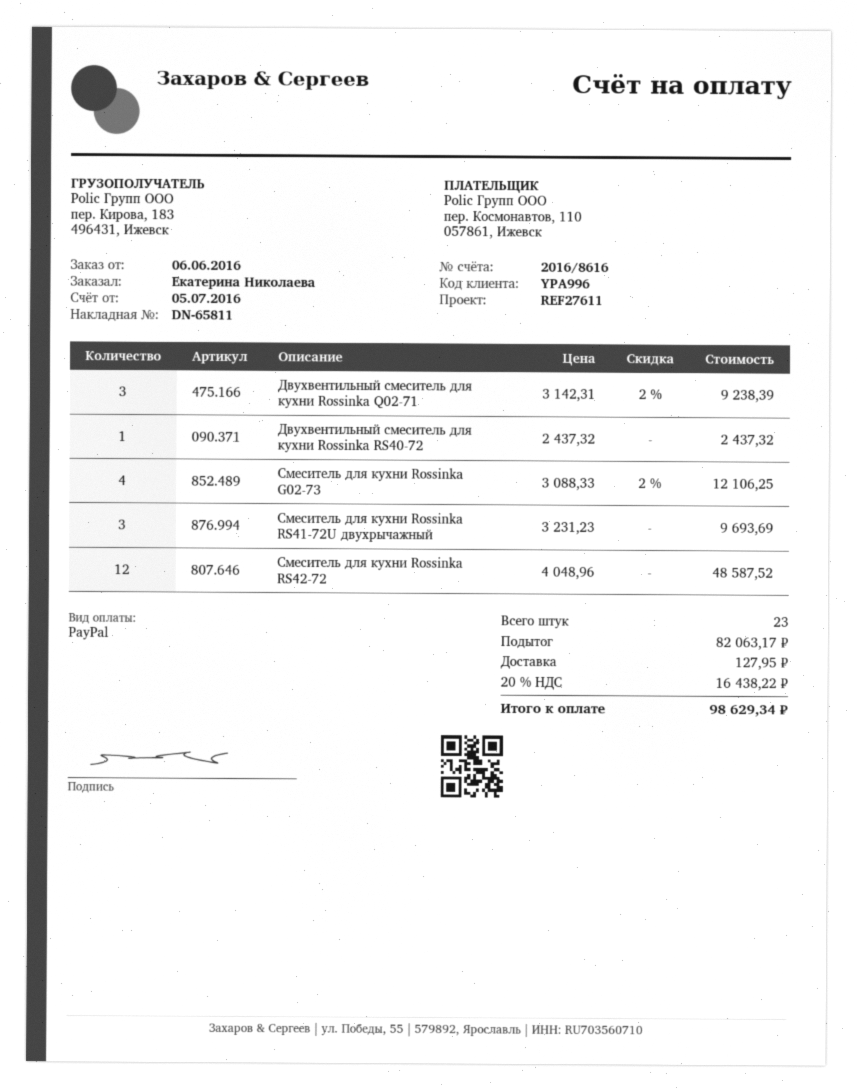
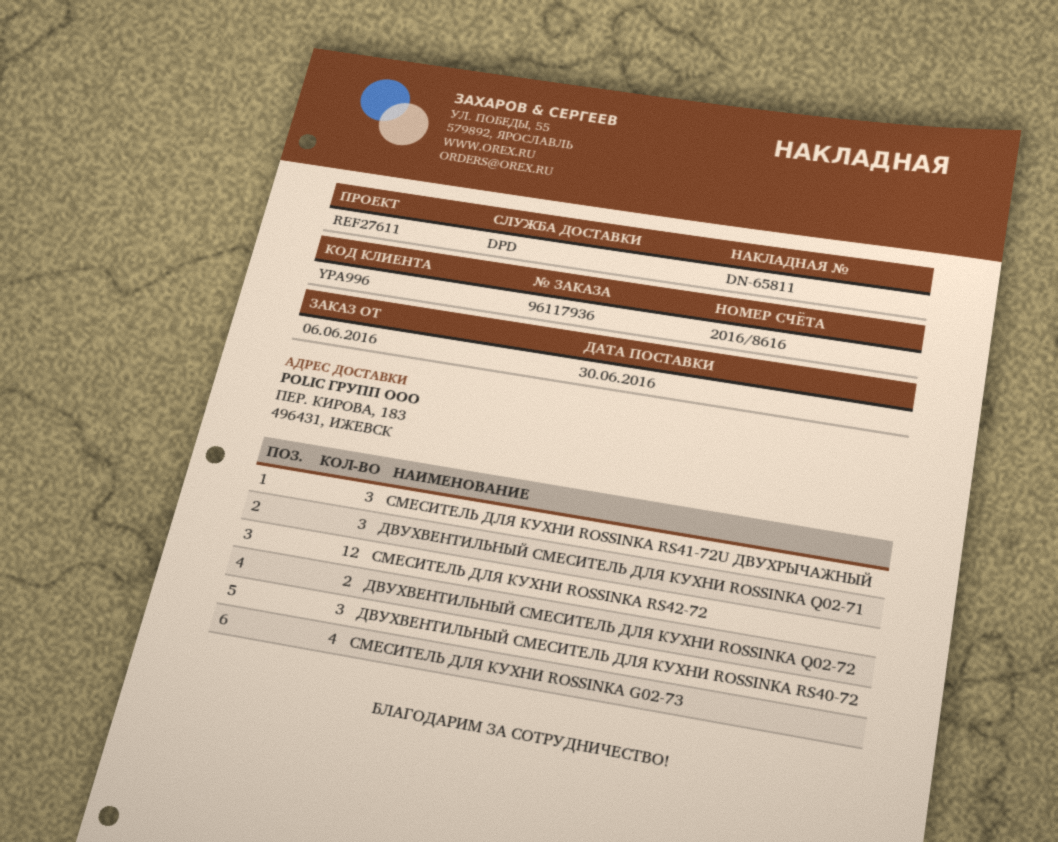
Двухвентильный смеситель для кухни Rossinka RS40-72: 1 -> 3
ДВУХВЕНТИЛЬНЫЙ СМЕСИТЕЛЬ ДЛЯ КУХНИ ROSSINKA Q02-72: none -> 2

